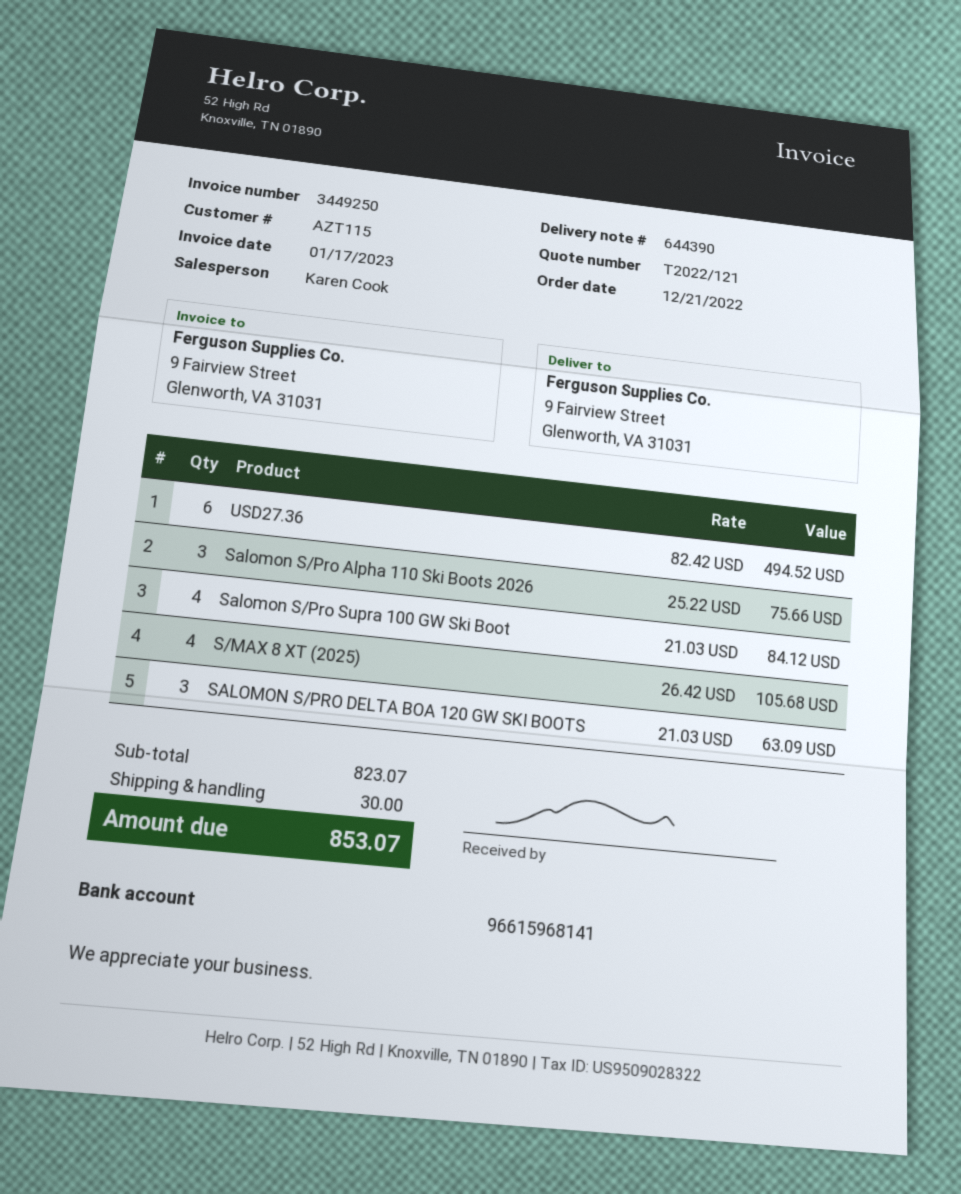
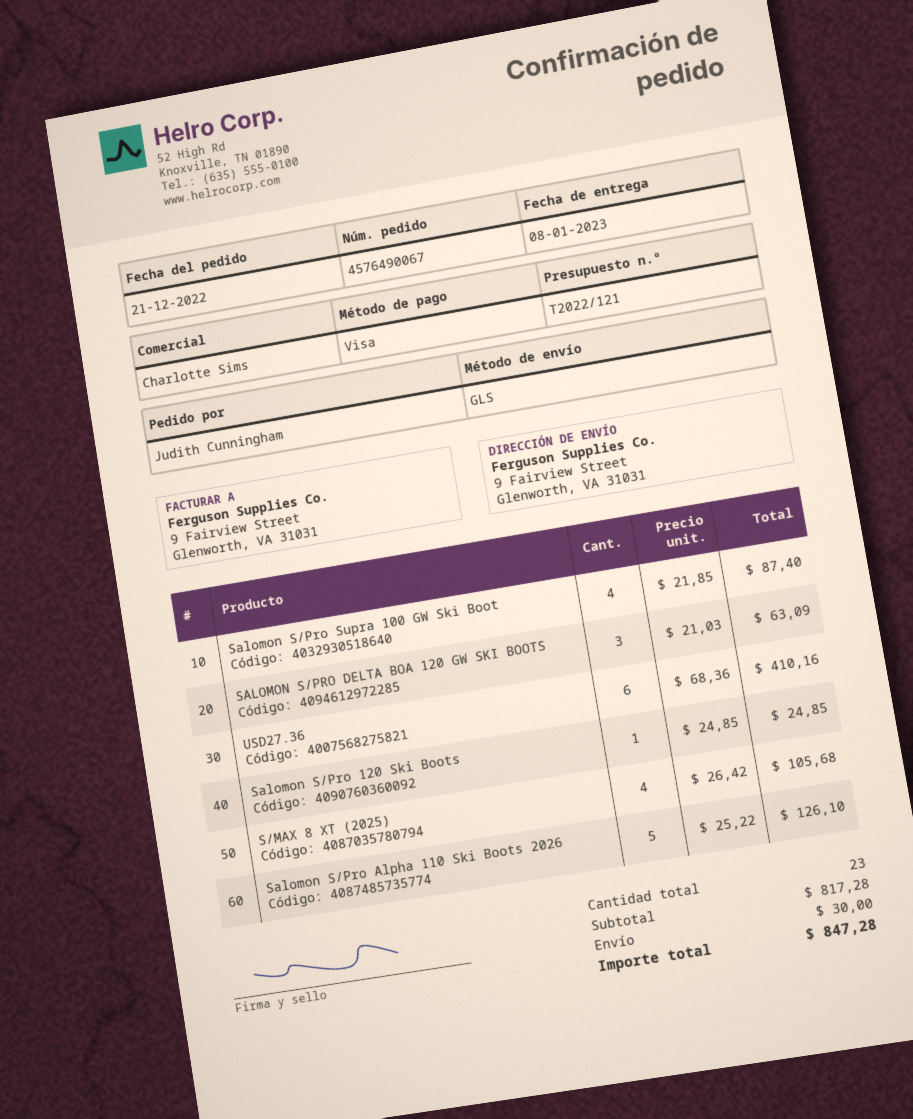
sales rep: Karen Cook -> Charlotte Sims
USD27.36: 6 x 82.42 = 494.52 -> 6 x 68.36 = 410.16
Salomon S/Pro Alpha 110 Ski Boots 2026: 3 x 25.22 = 75.66 -> 5 x 25.22 = 126.10
Salomon S/Pro Supra 100 GW Ski Boot: 4 x 21.03 = 84.12 -> 4 x 21.85 = 87.40
Salomon S/Pro 120 Ski Boots: none -> 1 x 24.85 = 24.85
subtotal: 823.07 -> 817.28
total: 853.07 -> 847.28

